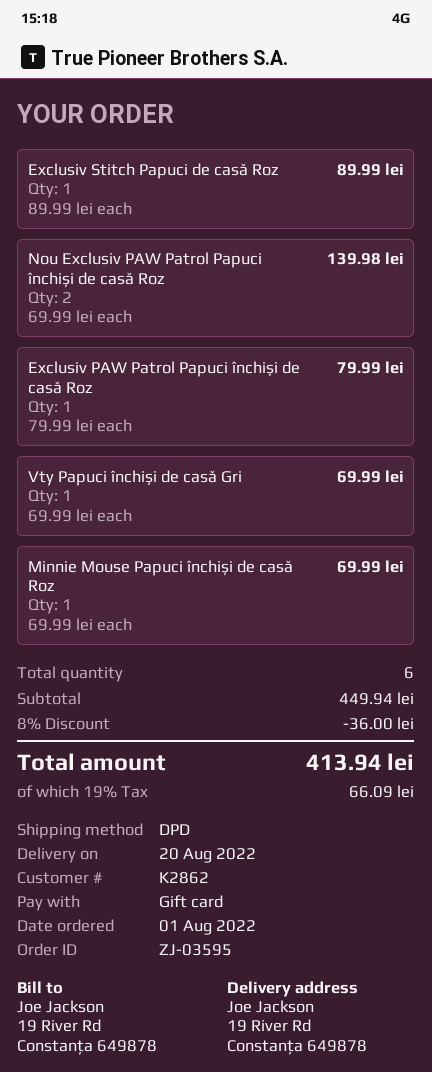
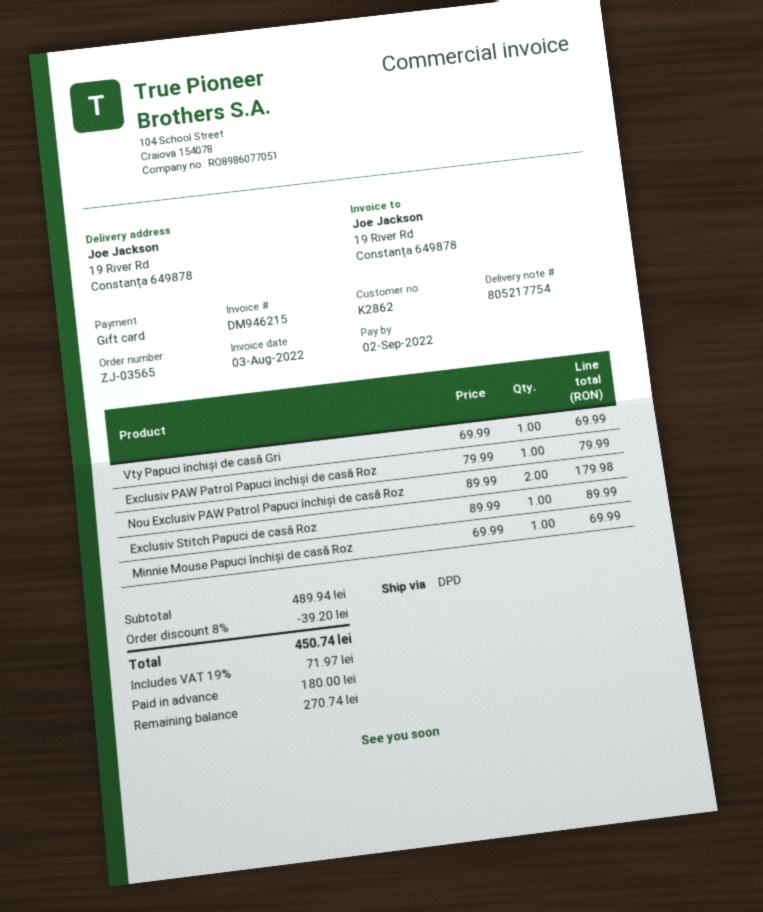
order number: ZJ-03595 -> ZJ-03565
Nou Exclusiv PAW Patrol Papuci închiși de casă Roz: 2 x 69.99 = 139.98 -> 2 x 89.99 = 179.98
subtotal: 449.94 -> 489.94
discount: 8% = 36.00 -> 8% = 39.20
tax: 19% = 66.09 -> 19% = 71.97
total: 413.94 -> 450.74

